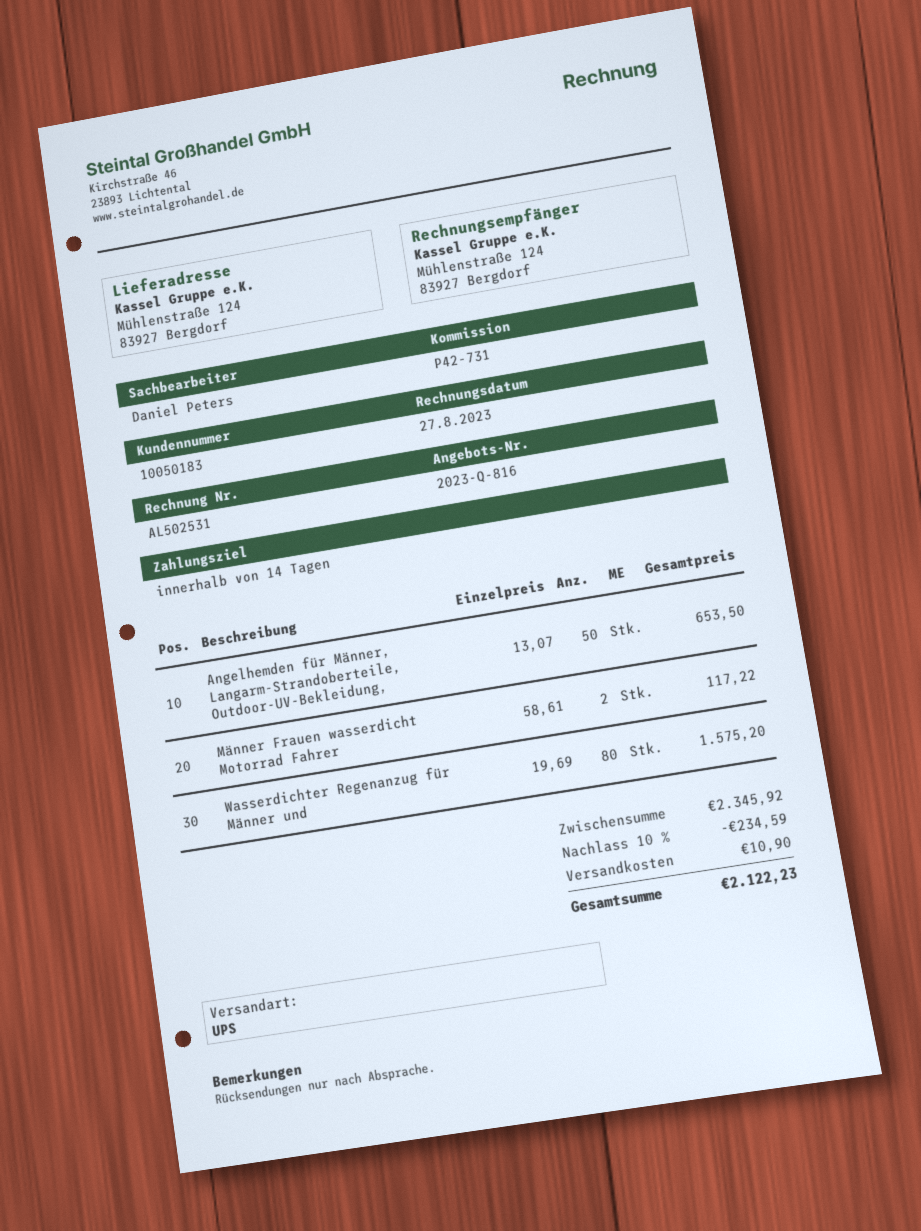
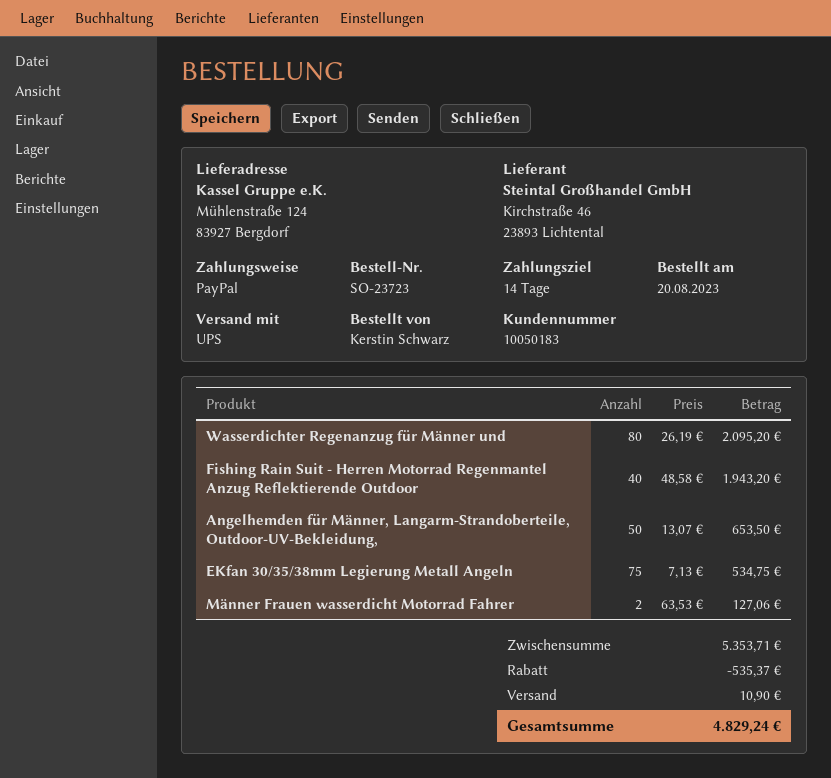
Männer Frauen wasserdicht Motorrad Fahrer: 2 x 58.61 = 117.22 -> 2 x 63.53 = 127.06
Wasserdichter Regenanzug für Männer und: 80 x 19.69 = 1575.20 -> 80 x 26.19 = 2095.20
Fishing Rain Suit - Herren Motorrad Regenmantel Anzug Reflektierende Outdoor: none -> 40 x 48.58 = 1943.20
EKfan 30/35/38mm Legierung Metall Angeln: none -> 75 x 7.13 = 534.75
subtotal: 2345.92 -> 5353.71
discount: 234.59 -> 535.37
total: 2122.23 -> 4829.24

